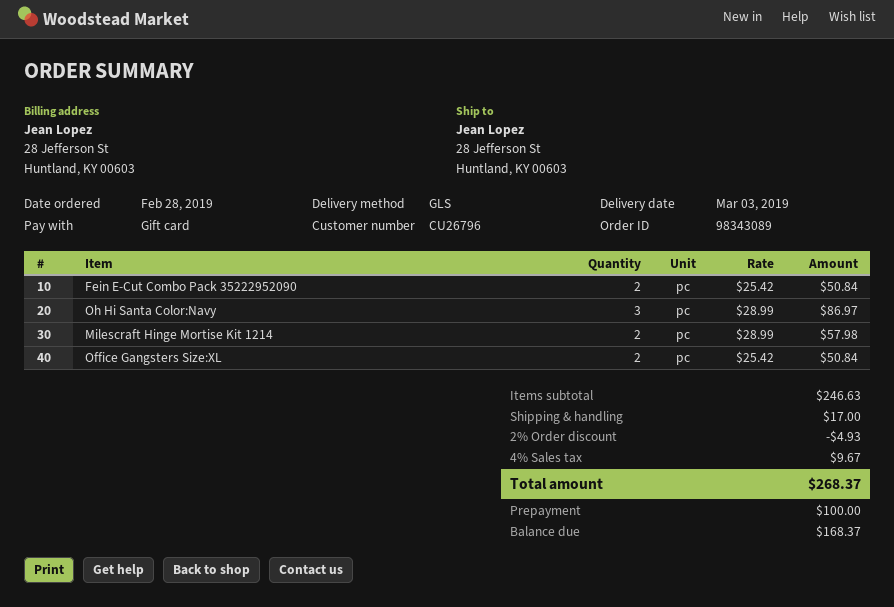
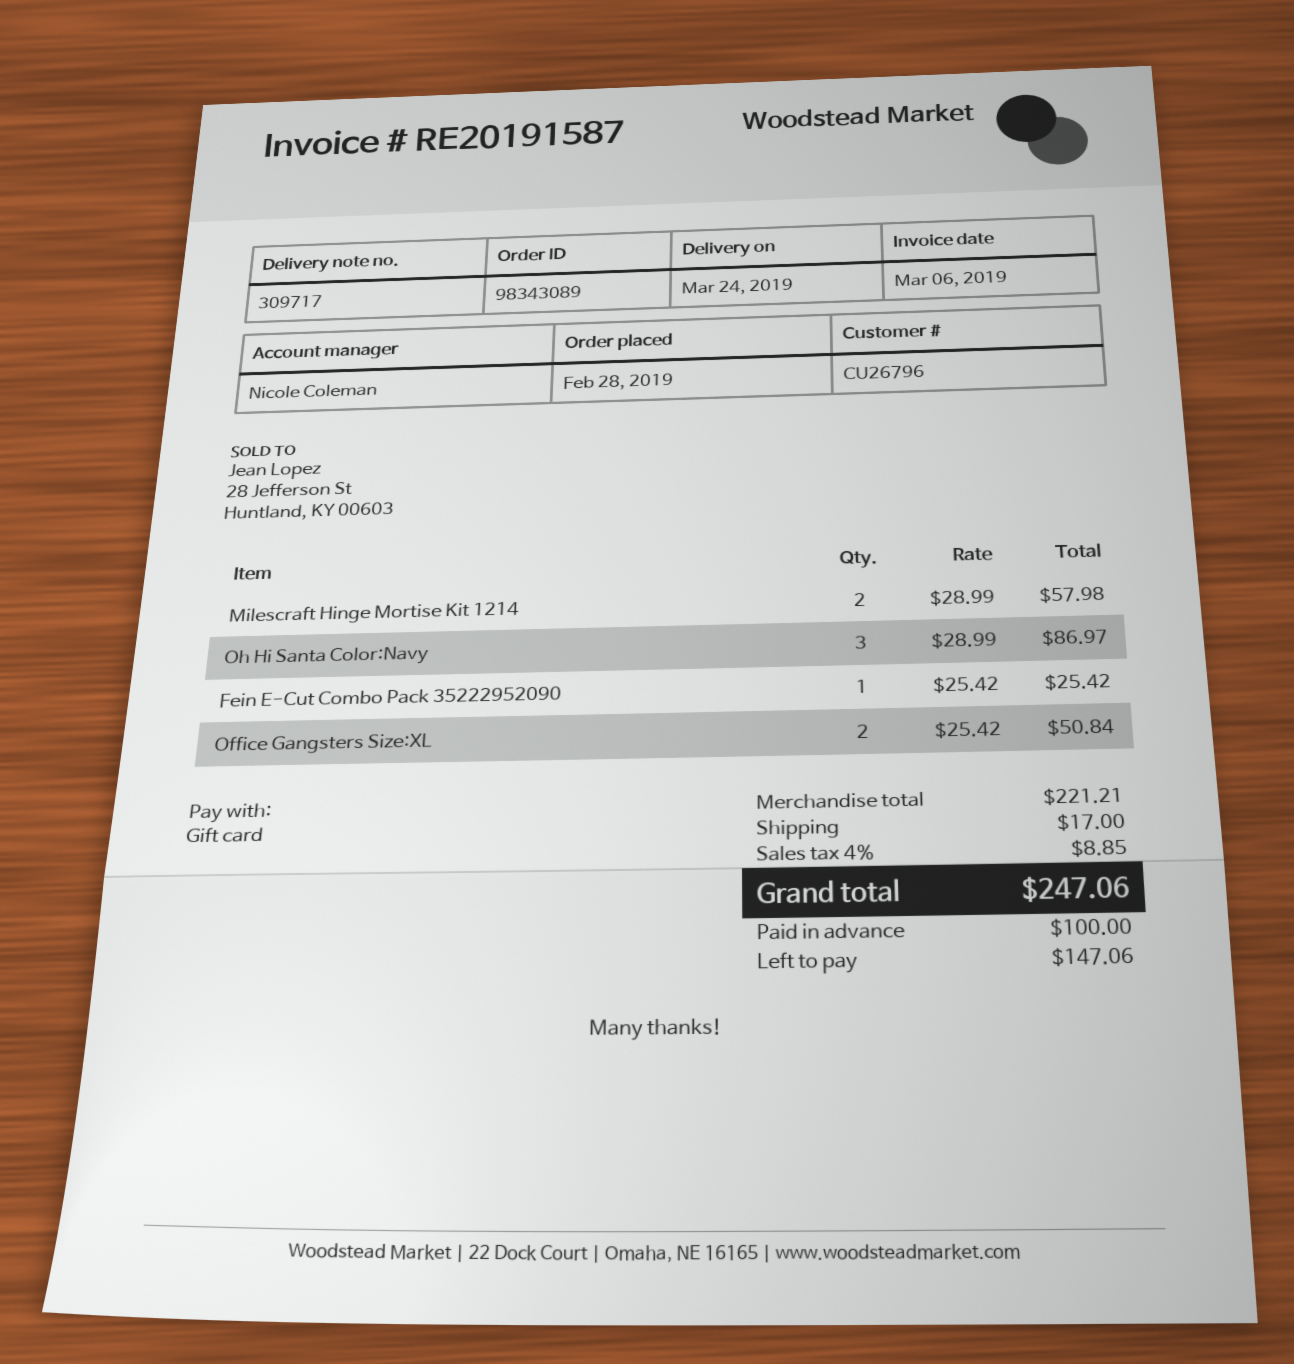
delivery date: 2019-03-03 -> 2019-03-24
Fein E-Cut Combo Pack 35222952090: 2 x 25.42 = 50.84 -> 1 x 25.42 = 25.42
subtotal: 246.63 -> 221.21
discount: 2% = 4.93 -> none
tax: 4% = 9.67 -> 4% = 8.85
total: 268.37 -> 247.06
balance: 168.37 -> 147.06

